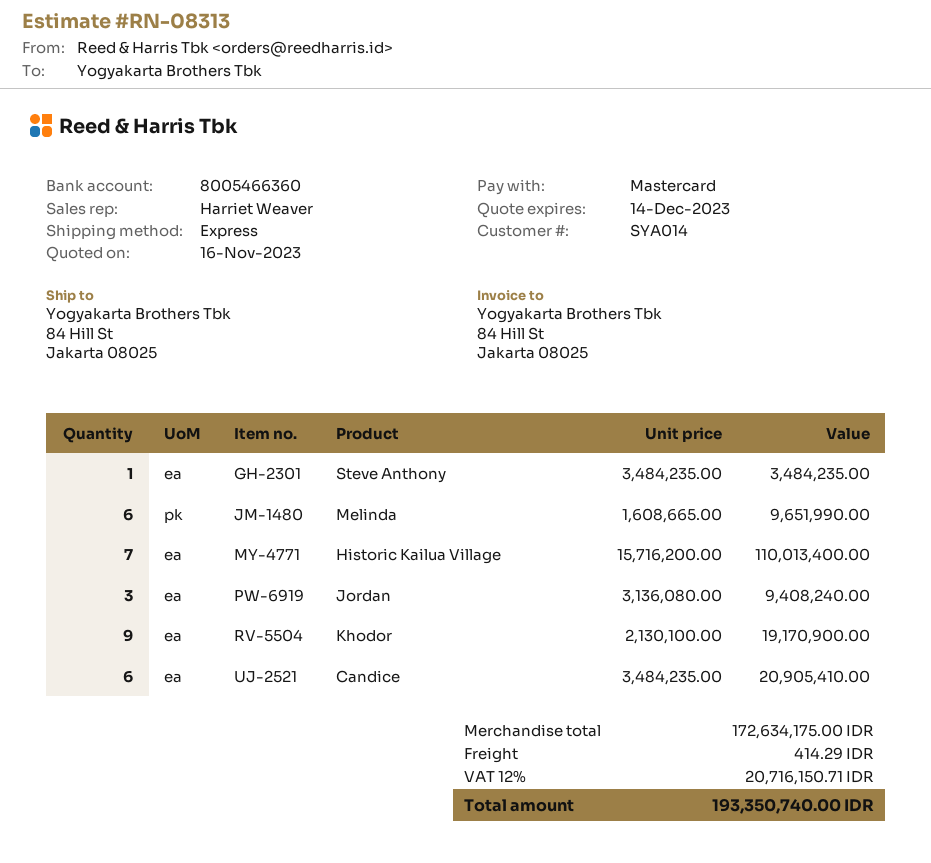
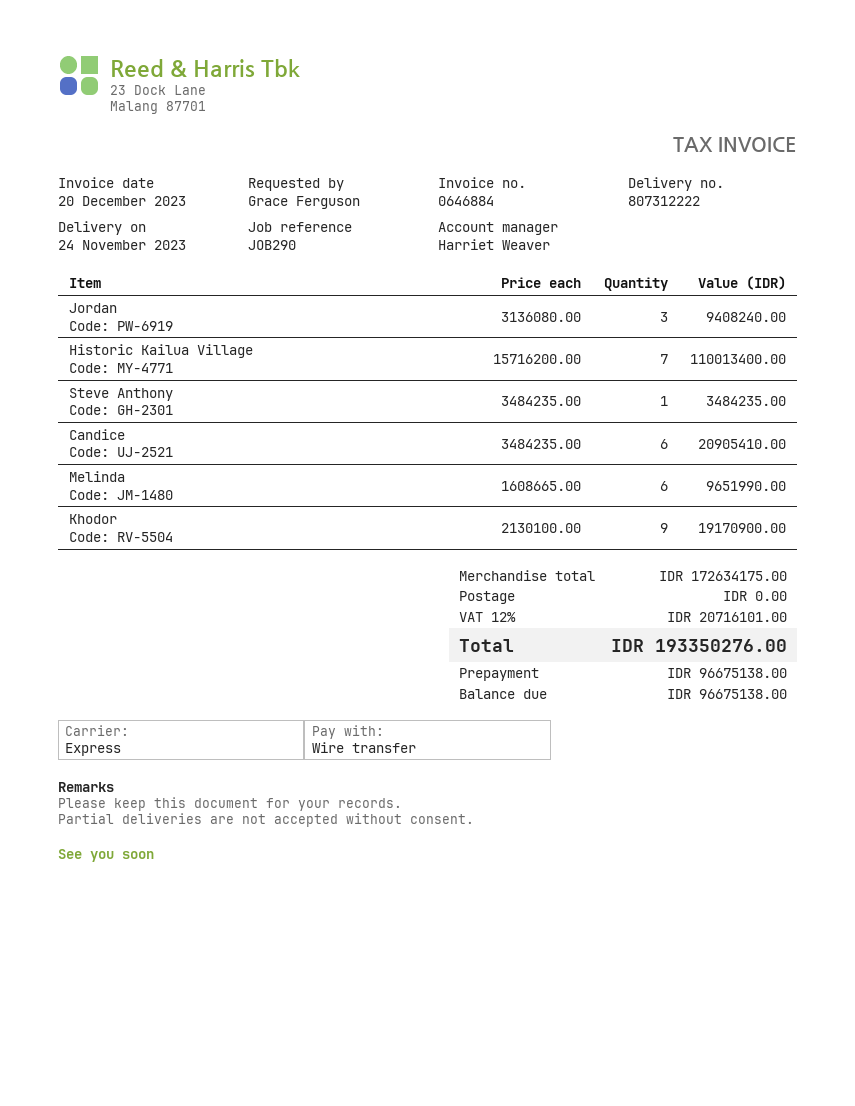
payment method: Mastercard -> bank transfer
shipping: 414.29 -> 0.00
tax: 12% = 20716150.71 -> 12% = 20716101.00
total: 193350740.00 -> 193350276.00

